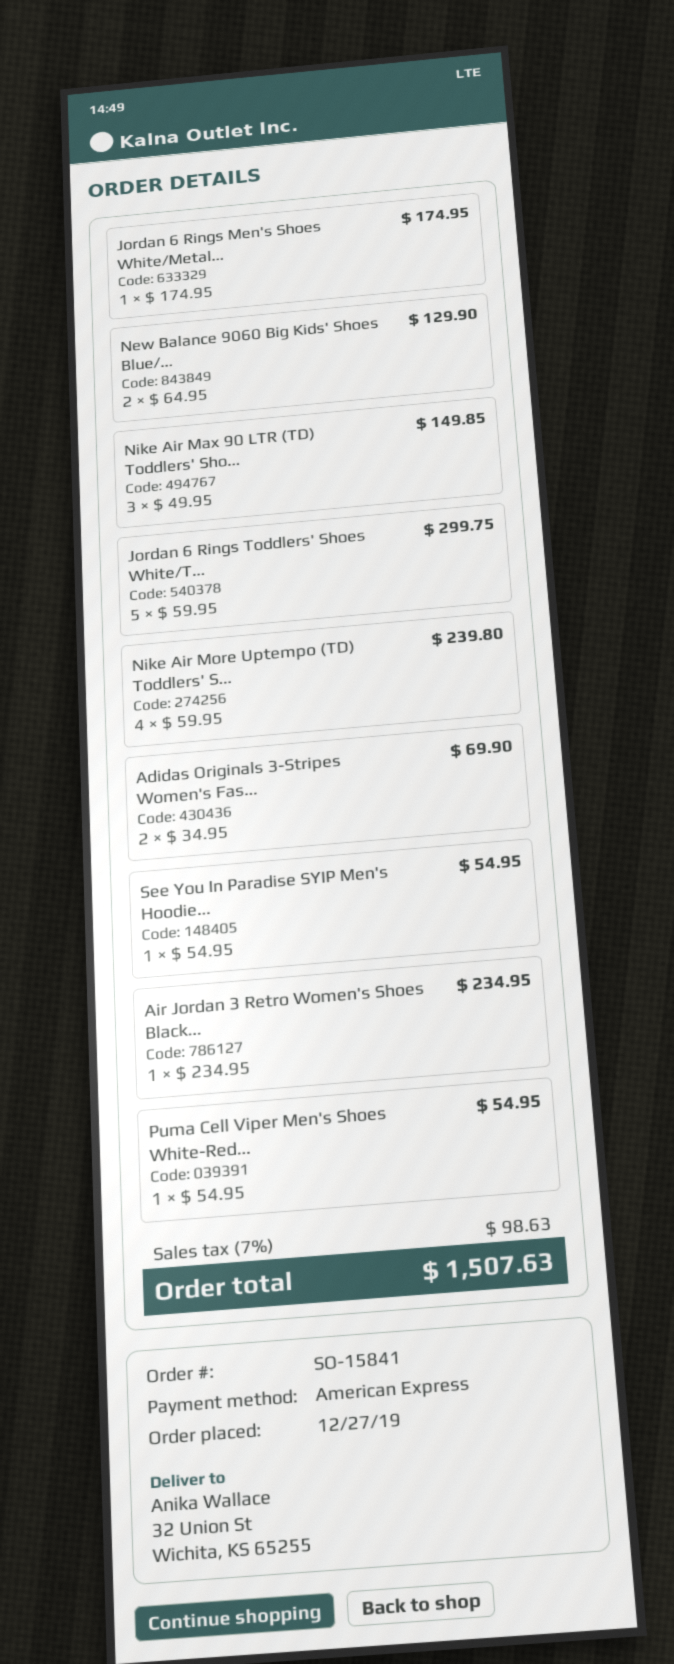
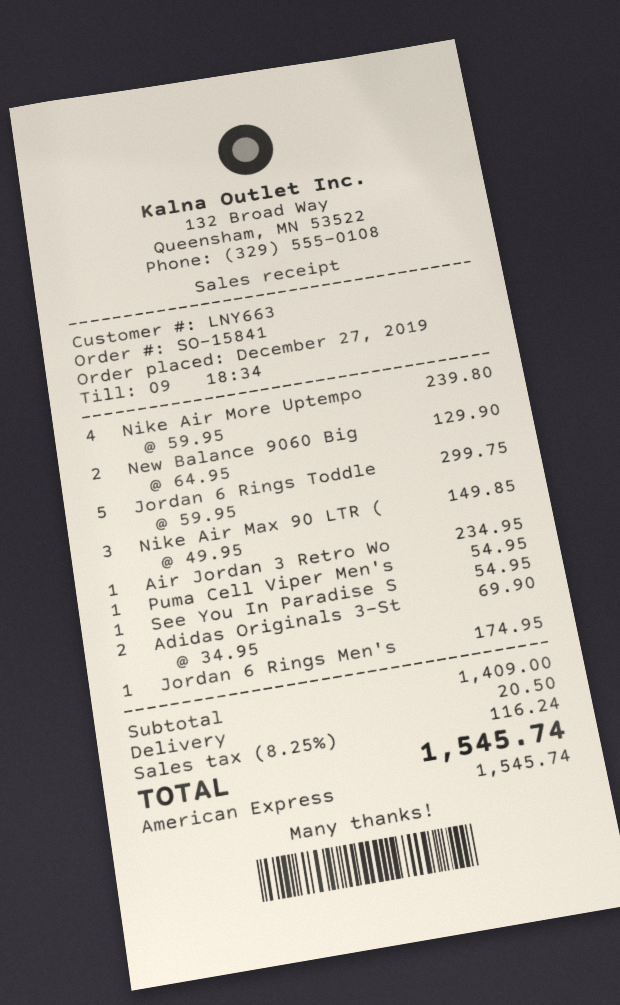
shipping: none -> 20.50
tax: 7% = 98.63 -> 8.25% = 116.24
total: 1507.63 -> 1545.74

